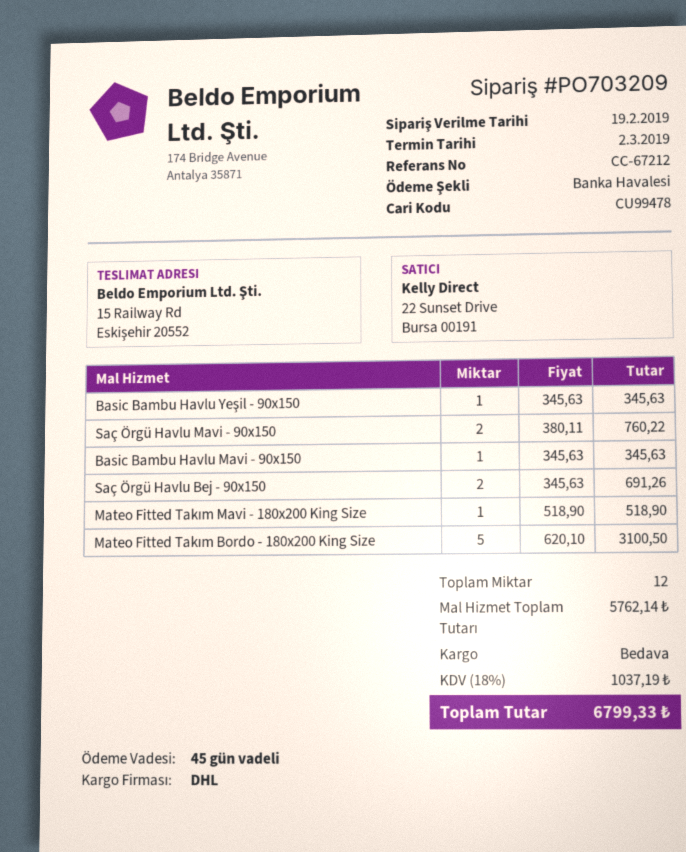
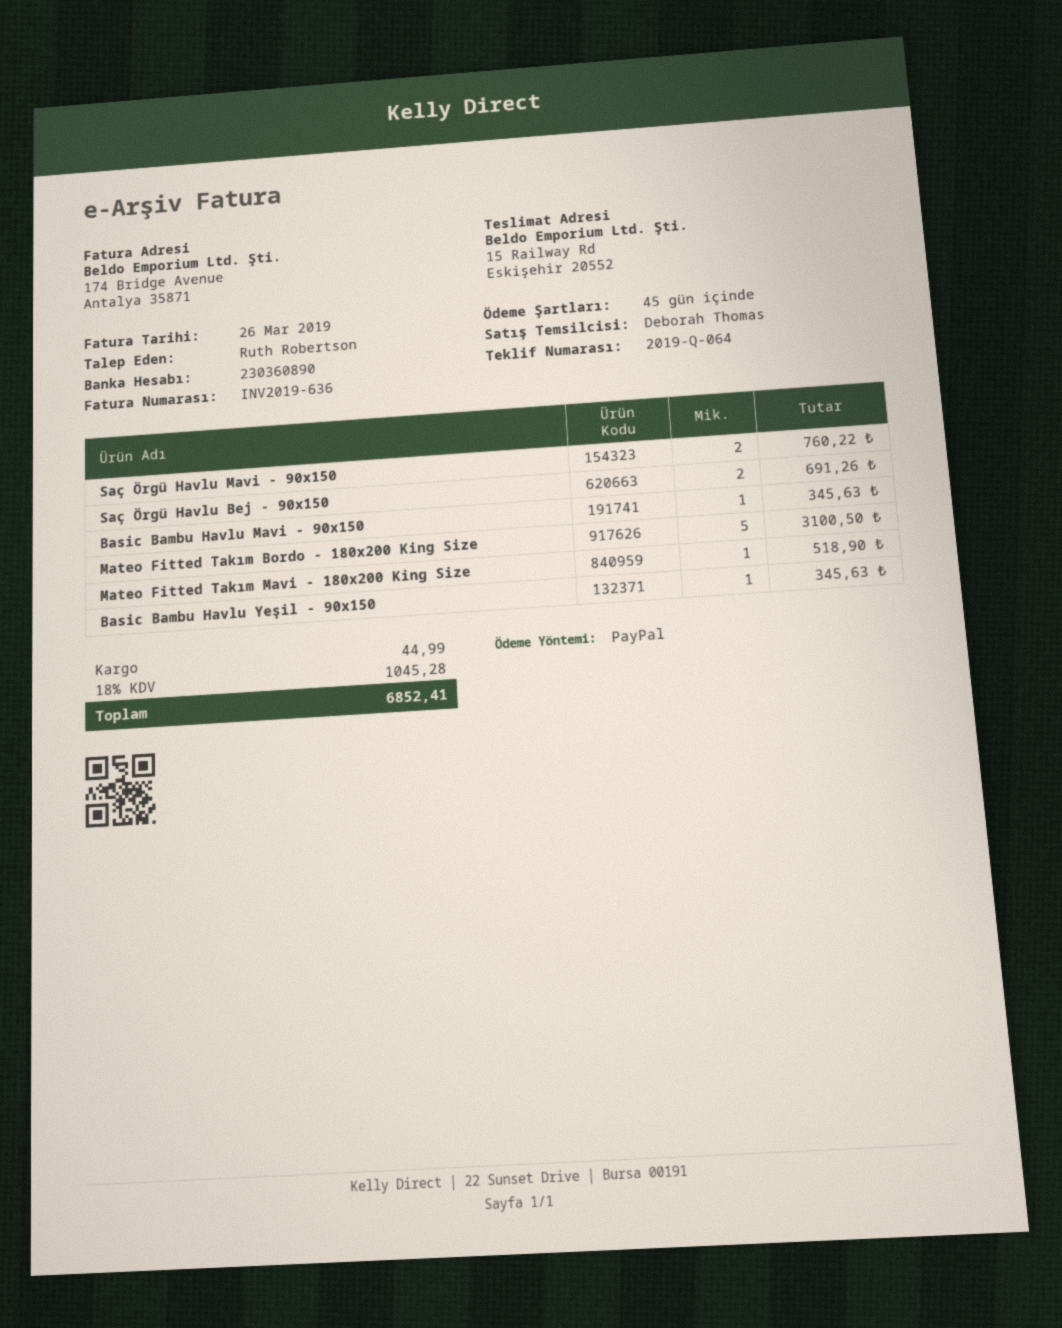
payment method: bank transfer -> PayPal
shipping: 0.00 -> 44.99
tax: 18% = 1037.19 -> 18% = 1045.28
total: 6799.33 -> 6852.41

